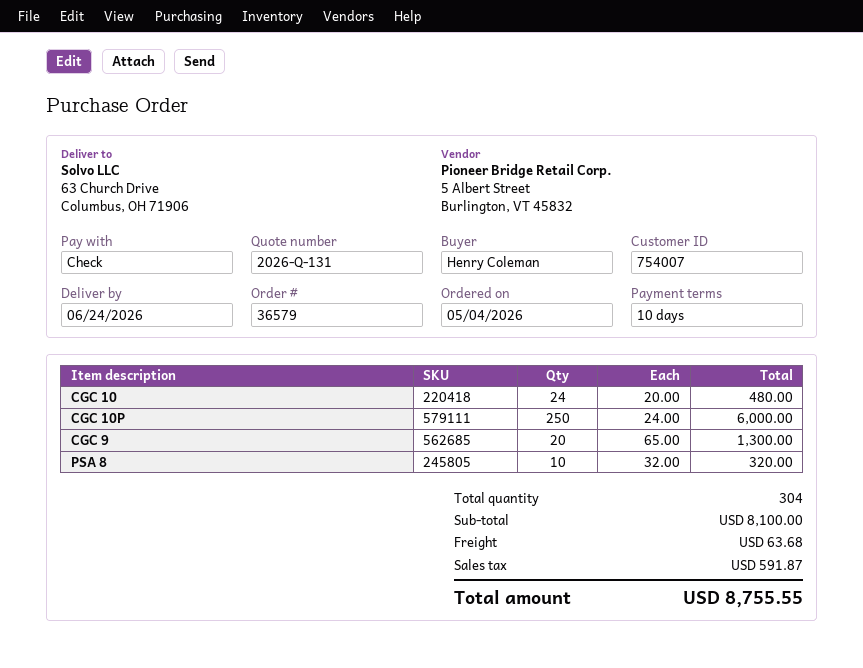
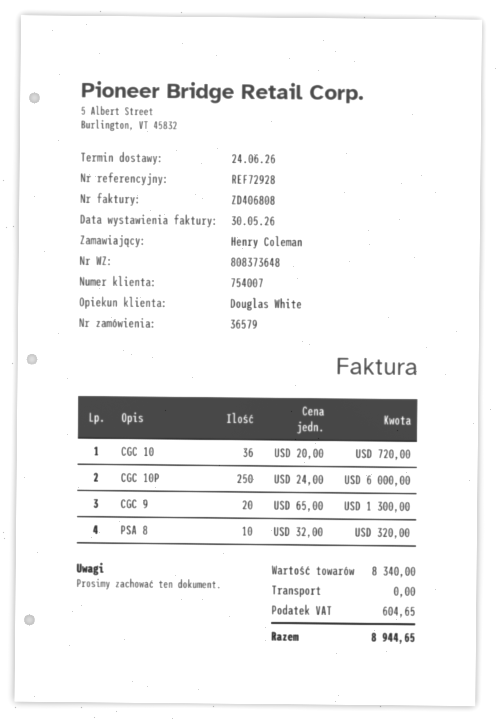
CGC 10: 24 x 20.00 = 480.00 -> 36 x 20.00 = 720.00
subtotal: 8100.00 -> 8340.00
shipping: 63.68 -> 0.00
tax: 591.87 -> 604.65
total: 8755.55 -> 8944.65

